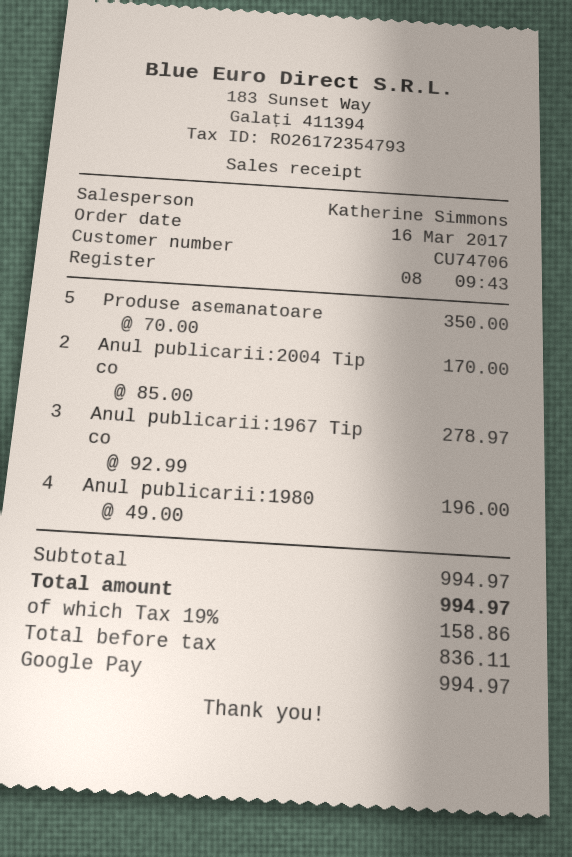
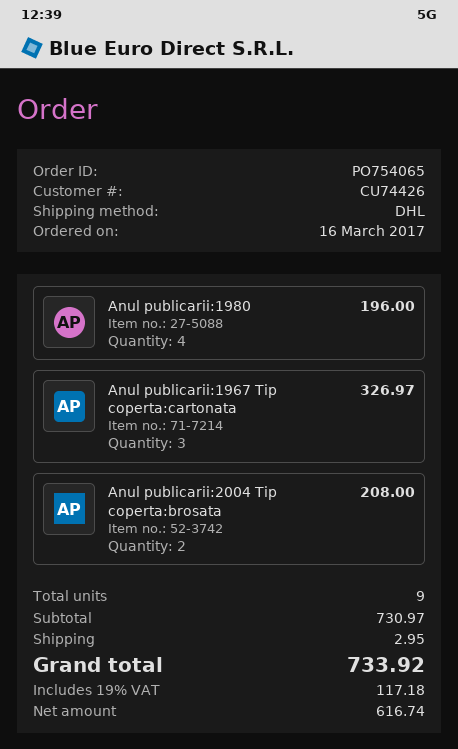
customer number: CU74706 -> CU74426
Produse asemanatoare: 5 for 350.00 -> none
Anul publicarii:2004 Tip co: 2 for 170.00 -> 2 for 208.00
Anul publicarii:1967 Tip co: 3 for 278.97 -> 3 for 326.97
subtotal: 994.97 -> 730.97
shipping: none -> 2.95
net: 836.11 -> 616.74
tax: 19% = 158.86 -> 19% = 117.18
total: 994.97 -> 733.92

